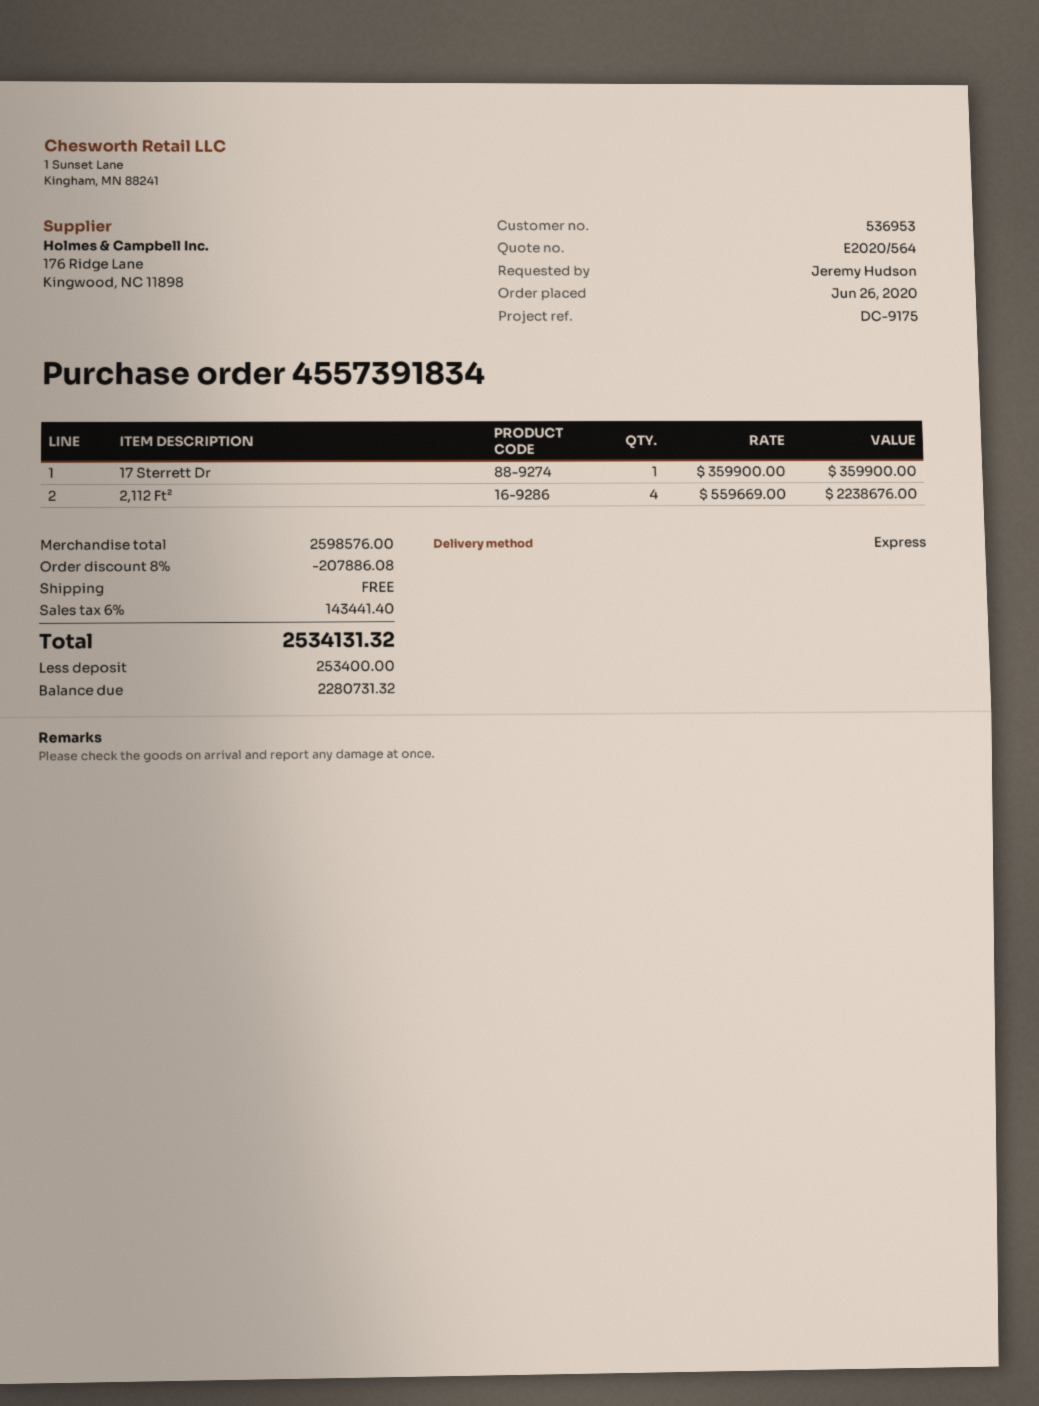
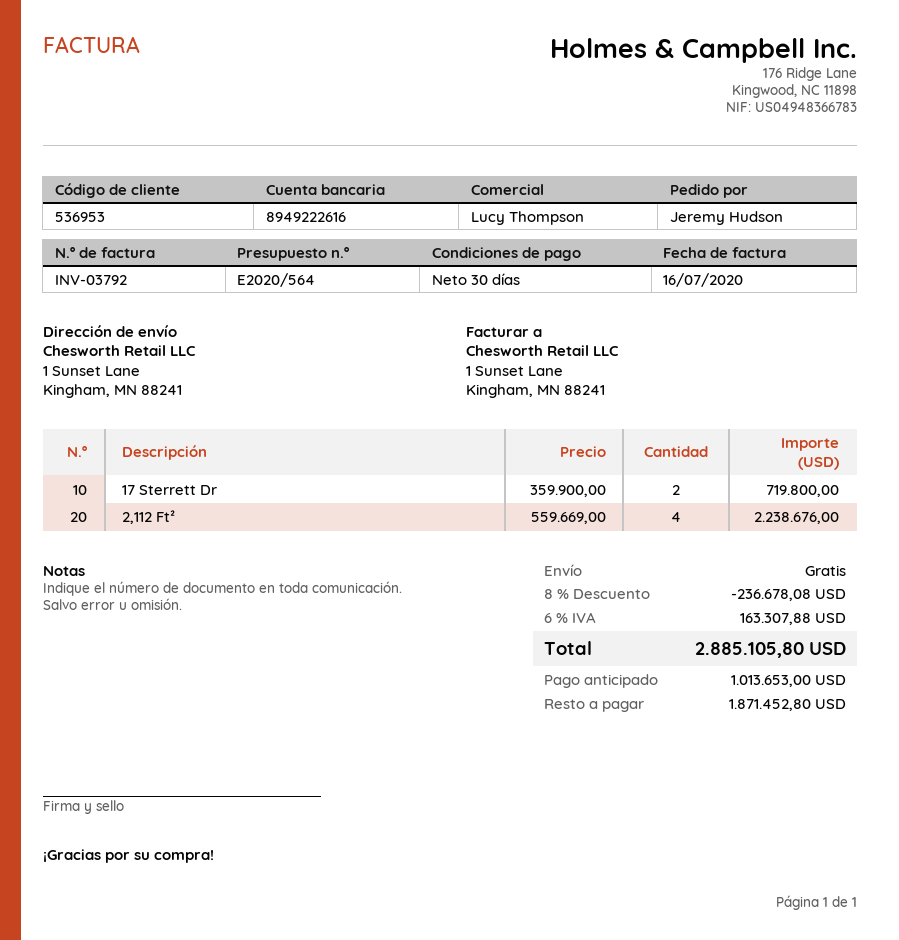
17 Sterrett Dr: 1 x 359900.00 = 359900.00 -> 2 x 359900.00 = 719800.00
discount: 8% = 207886.08 -> 8% = 236678.08
tax: 6% = 143441.40 -> 6% = 163307.88
total: 2534131.32 -> 2885105.80
deposit: 253400.00 -> 1013653.00
balance: 2280731.32 -> 1871452.80

